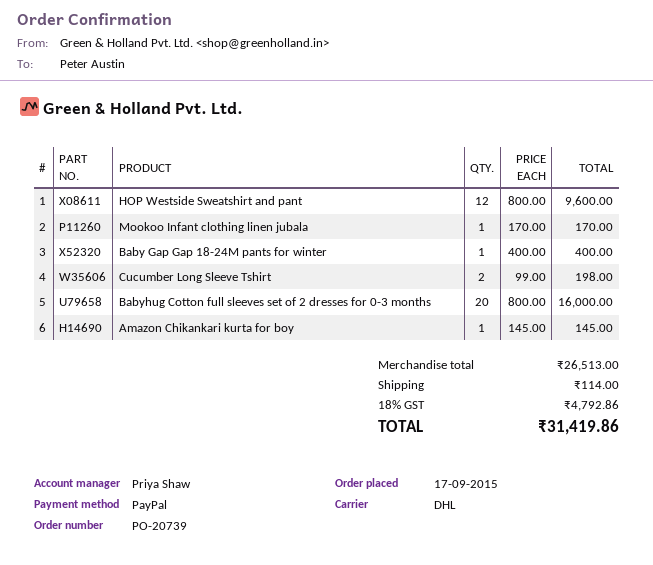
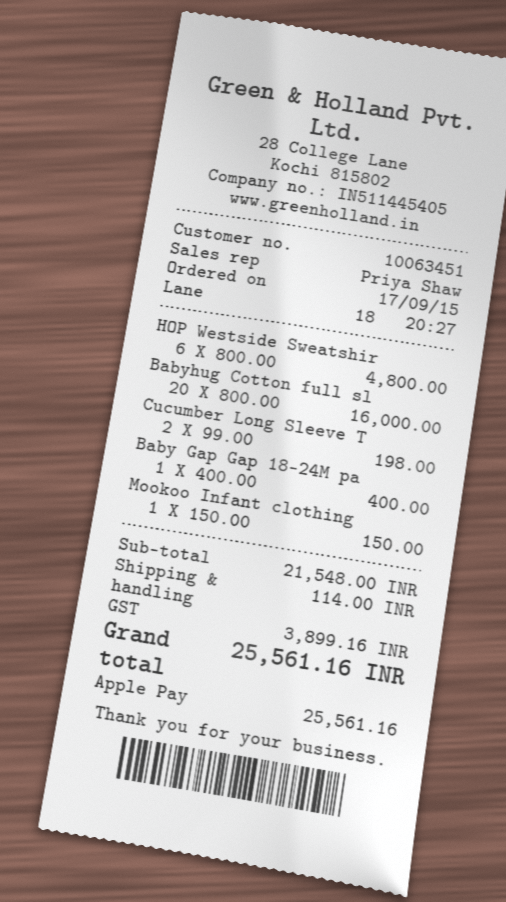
payment method: PayPal -> Apple Pay
HOP Westside Sweatshirt and pant: 12 x 800.00 = 9600.00 -> 6 x 800.00 = 4800.00
Mookoo Infant clothing linen jubala: 1 x 170.00 = 170.00 -> 1 x 150.00 = 150.00
Amazon Chikankari kurta for boy: 1 x 145.00 = 145.00 -> none
subtotal: 26513.00 -> 21548.00
tax: 4792.86 -> 3899.16
total: 31419.86 -> 25561.16

